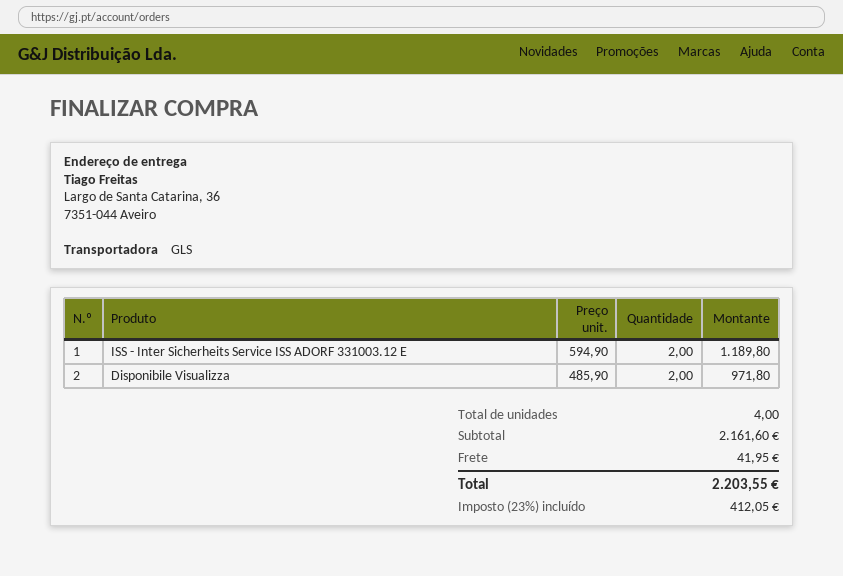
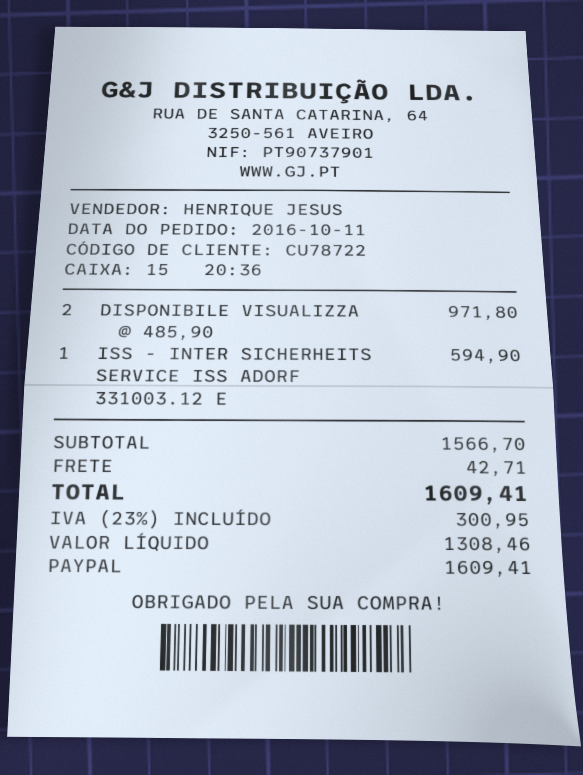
ISS - Inter Sicherheits Service ISS ADORF 331003.12 E: 2 x 594.90 = 1189.80 -> 1 x 594.90 = 594.90
subtotal: 2161.60 -> 1566.70
shipping: 41.95 -> 42.71
tax: 23% = 412.05 -> 23% = 300.95
total: 2203.55 -> 1609.41

